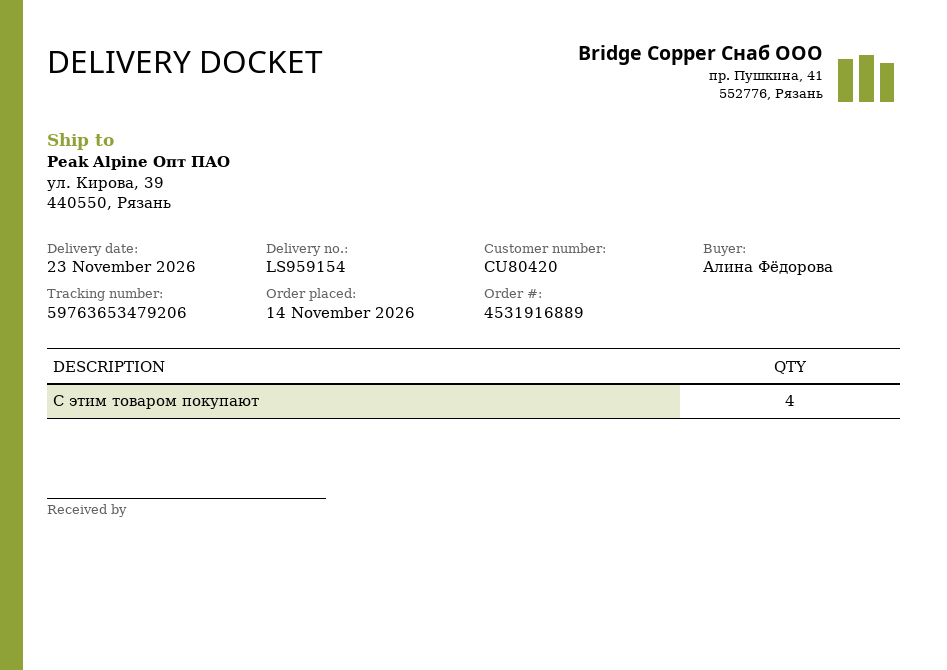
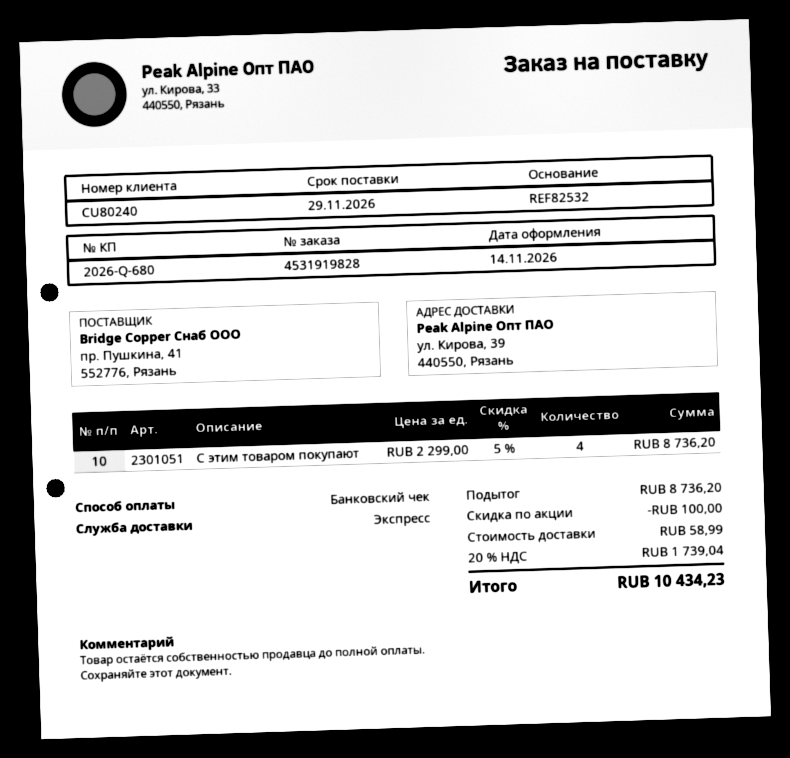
order number: 4531916889 -> 4531919828
delivery date: 2026-11-23 -> 2026-11-29
customer number: CU80420 -> CU80240

